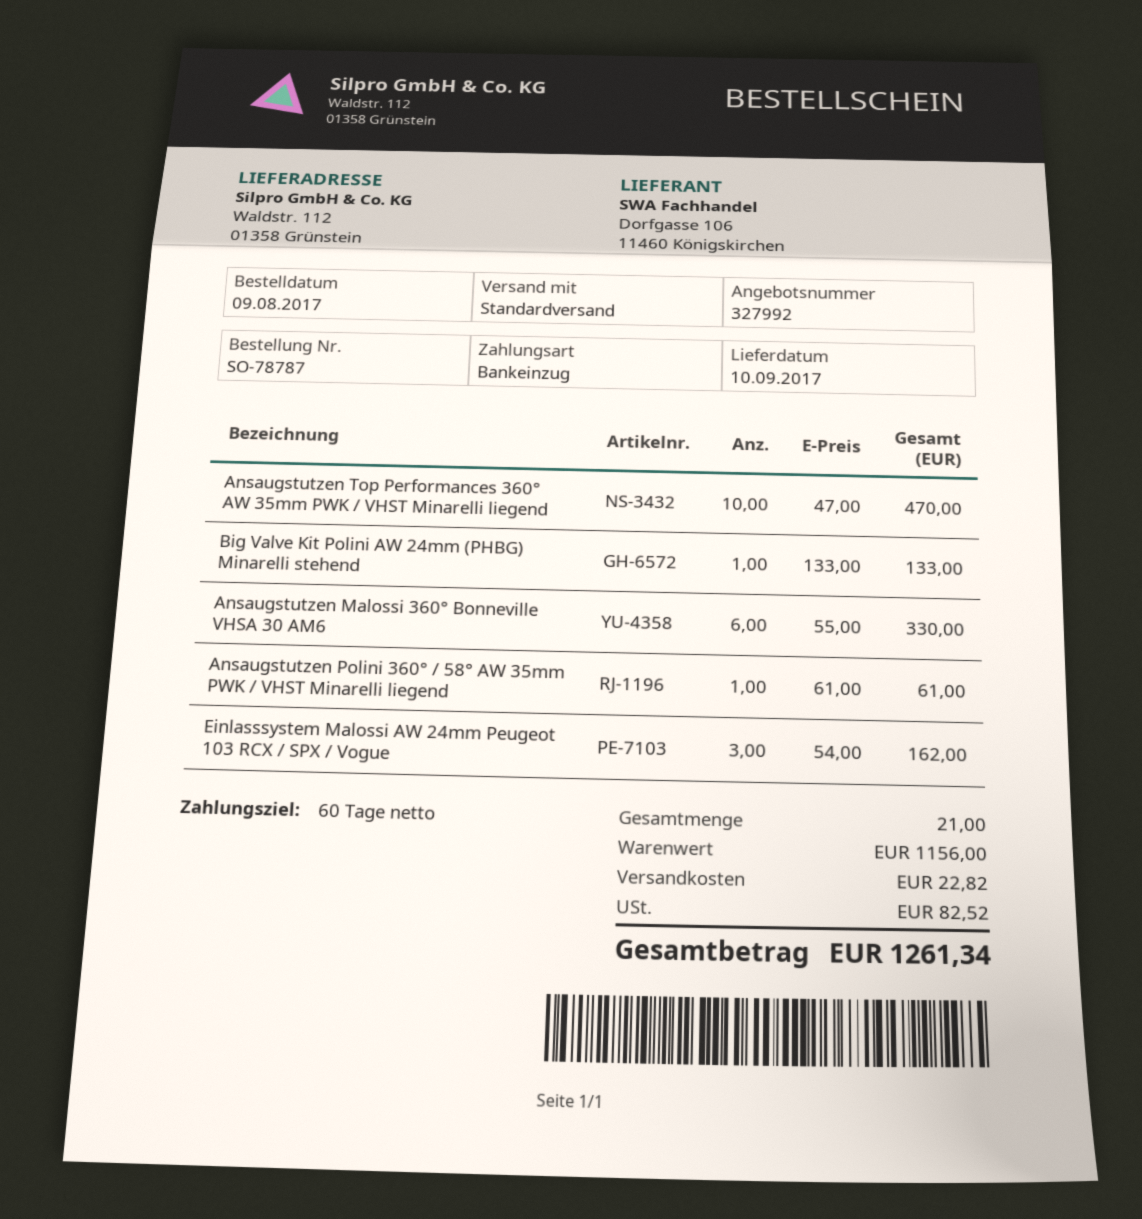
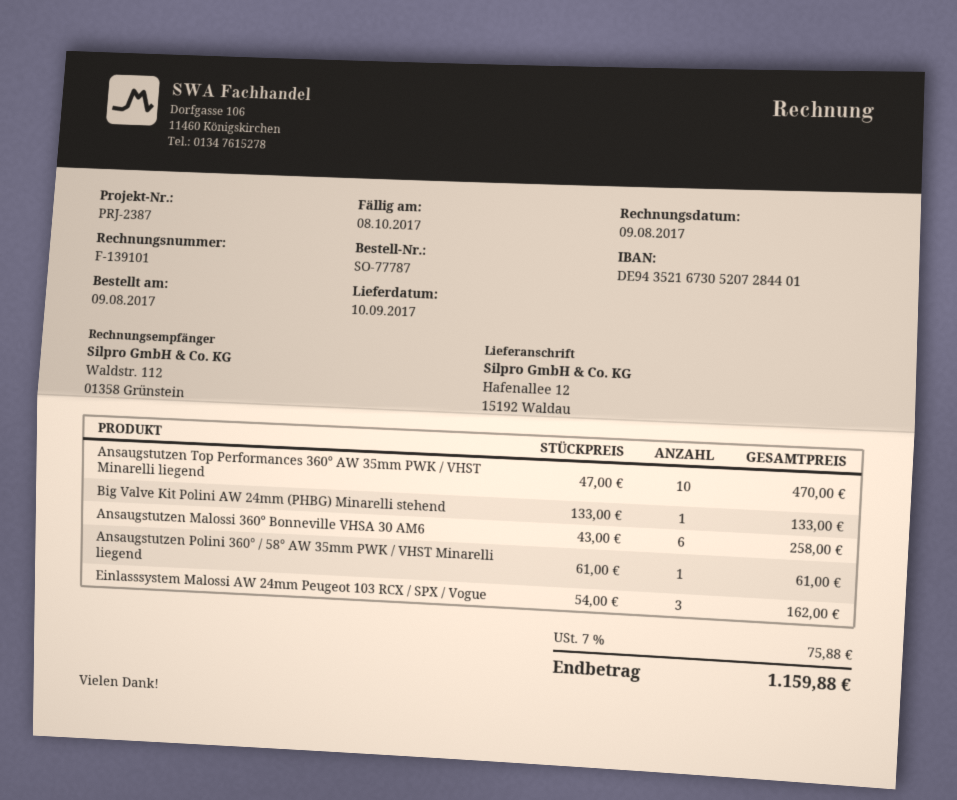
order number: SO-78787 -> SO-77787
ship to: Waldstr. 112, 01358 Grünstein -> Hafenallee 12, 15192 Waldau
Ansaugstutzen Malossi 360° Bonneville VHSA 30 AM6: 6 x 55.00 = 330.00 -> 6 x 43.00 = 258.00
shipping: 22.82 -> none
tax: 82.52 -> 75.88
total: 1261.34 -> 1159.88

